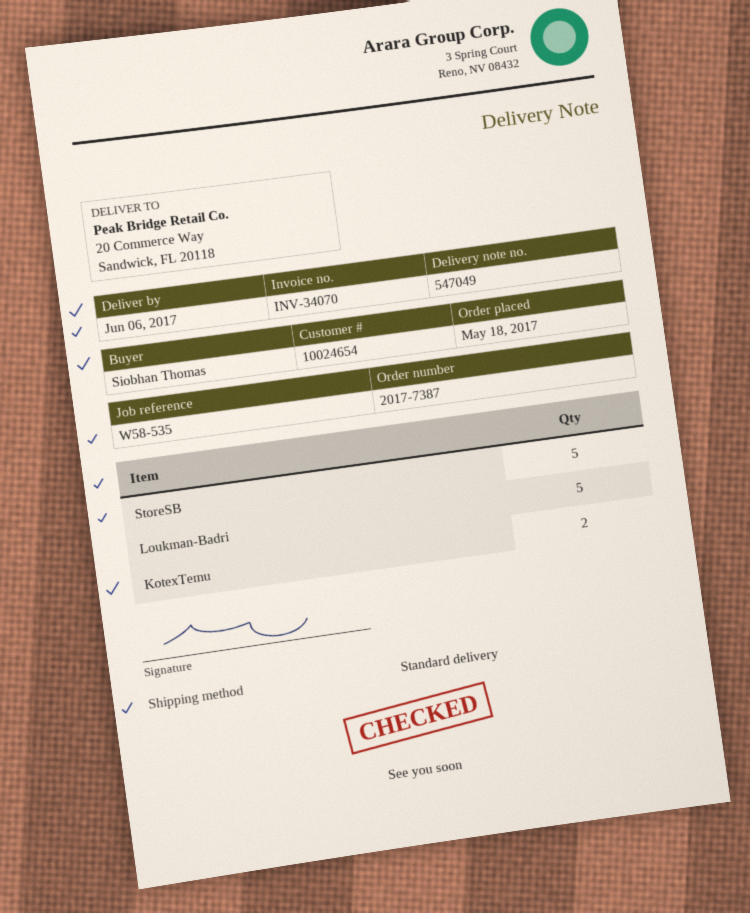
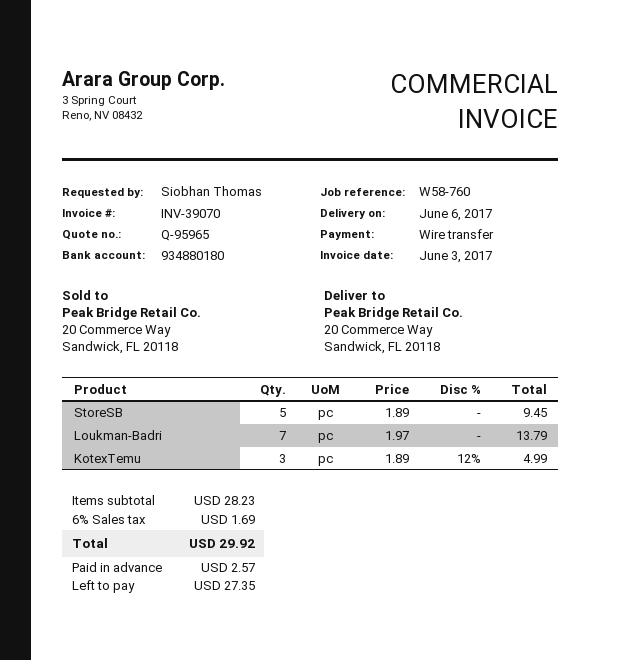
invoice number: INV-34070 -> INV-39070
reference: W58-535 -> W58-760
Loukman-Badri: 5 -> 7
KotexTemu: 2 -> 3

